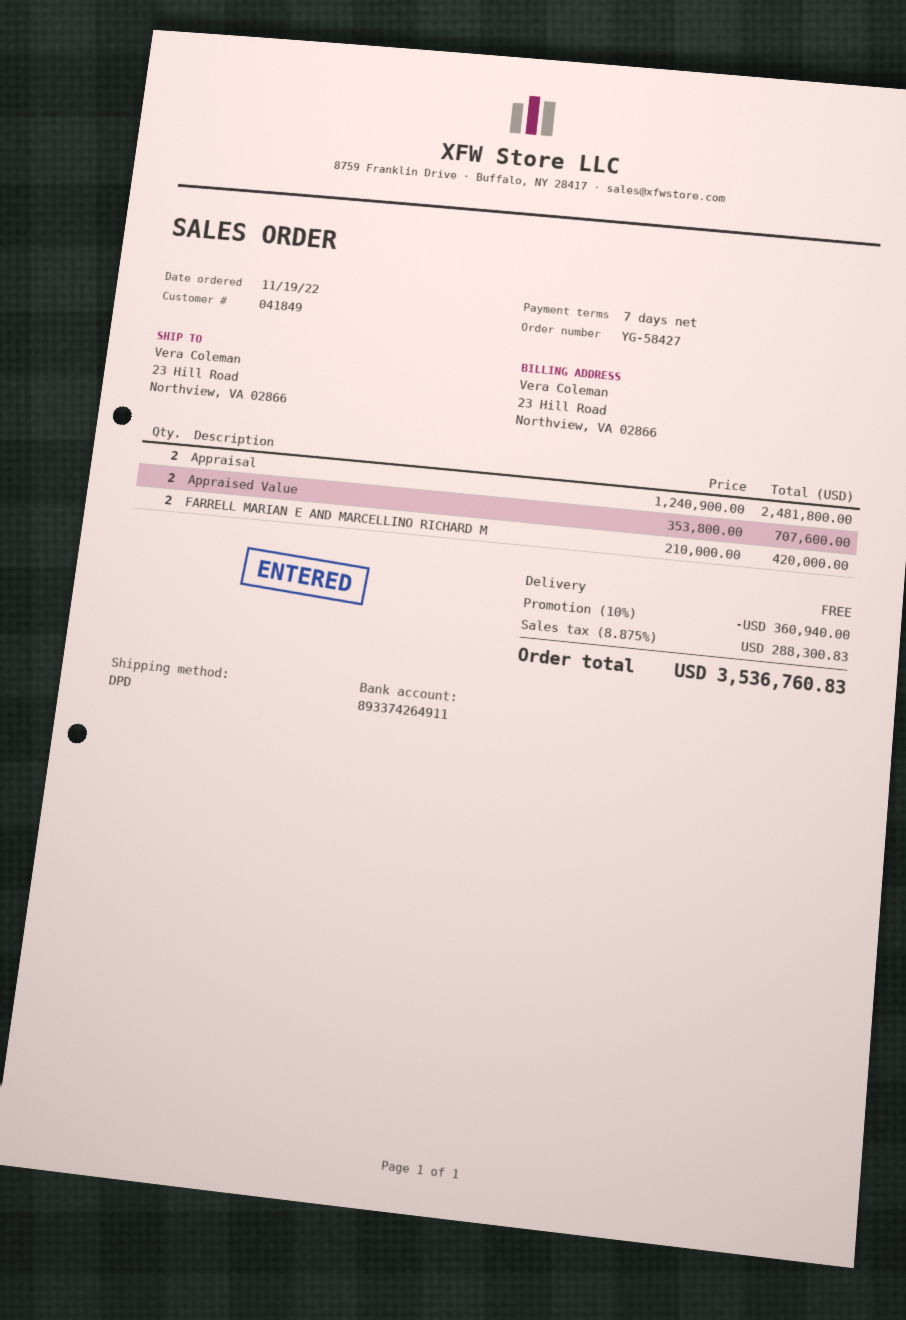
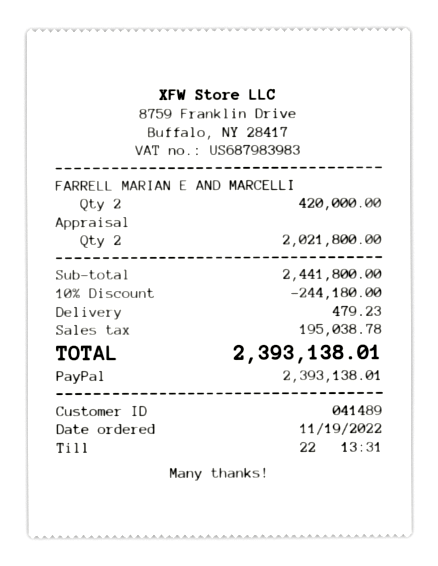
customer number: 041849 -> 041489
Appraisal: 2 for 2481800.00 -> 2 for 2021800.00
Appraised Value: 2 for 707600.00 -> none
discount: 10% = 360940.00 -> 10% = 244180.00
shipping: 0.00 -> 479.23
tax: 288300.83 -> 195038.78
total: 3536760.83 -> 2393138.01

